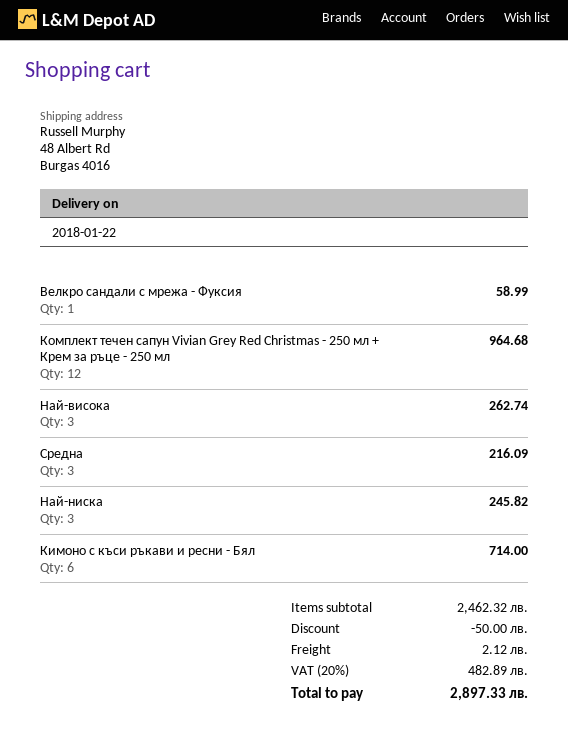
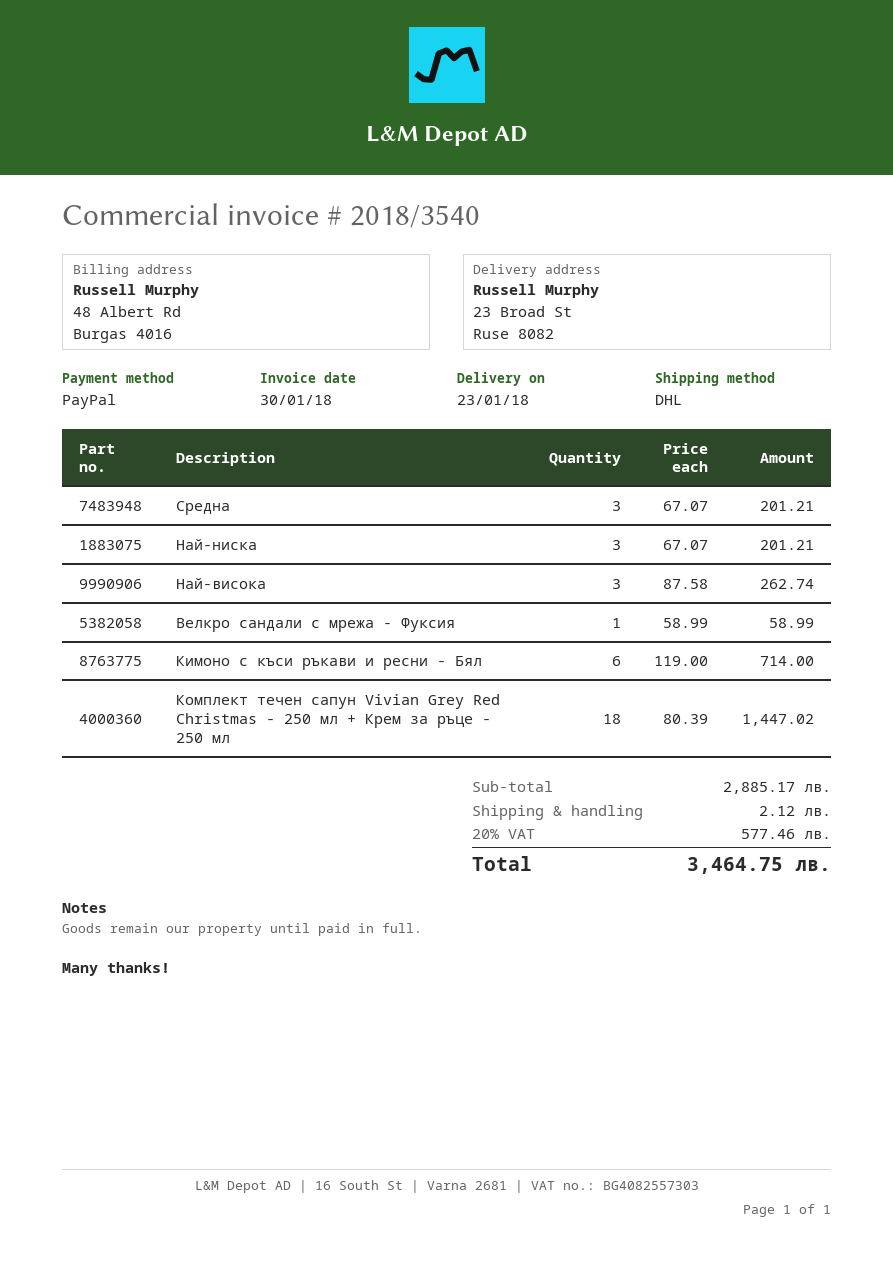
delivery date: 2018-01-22 -> 2018-01-23
ship to: 48 Albert Rd, Burgas 4016 -> 23 Broad St, Ruse 8082
Комплект течен сапун Vivian Grey Red Christmas - 250 мл + Крем за ръце - 250 мл: 12 for 964.68 -> 18 for 1447.02
Средна: 3 for 216.09 -> 3 for 201.21
Най-ниска: 3 for 245.82 -> 3 for 201.21
subtotal: 2462.32 -> 2885.17
discount: 50.00 -> none
tax: 20% = 482.89 -> 20% = 577.46
total: 2897.33 -> 3464.75

